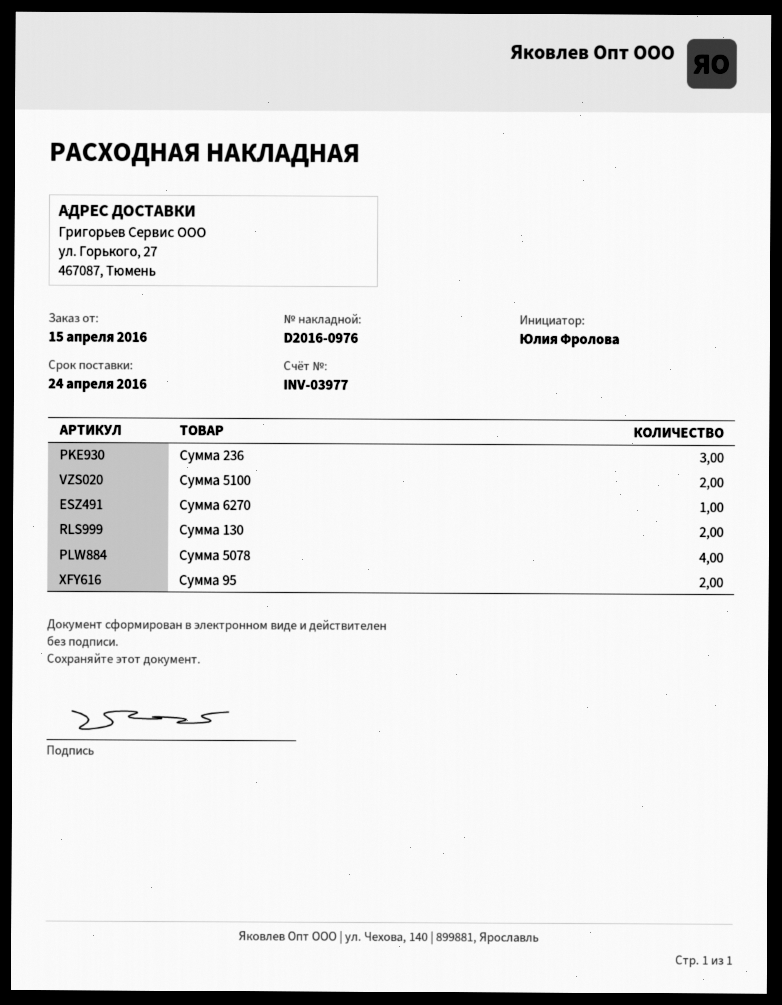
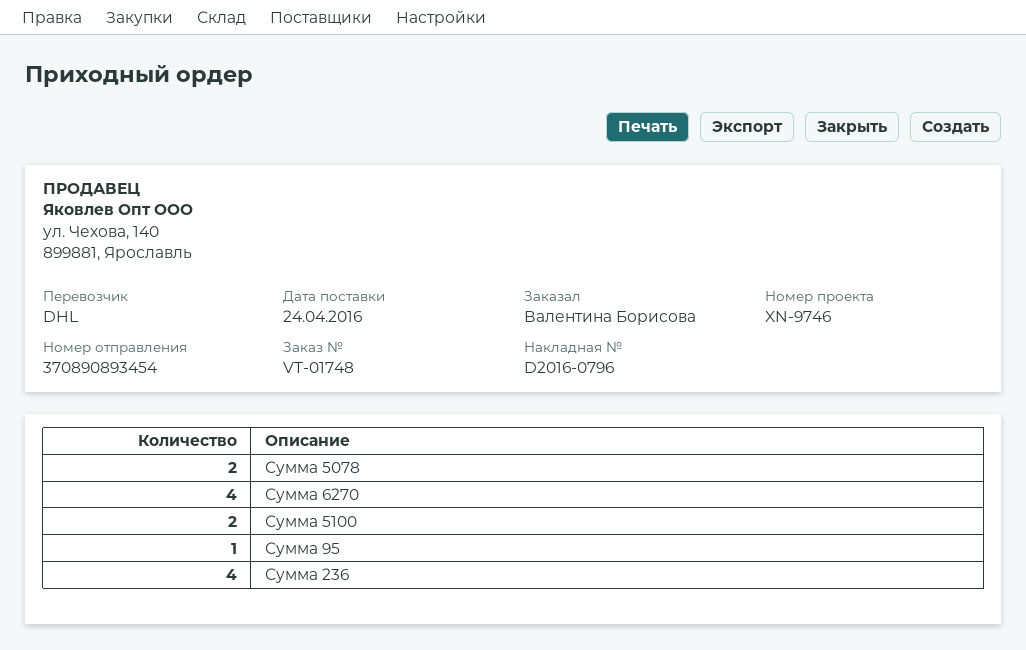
delivery note number: D2016-0976 -> D2016-0796
ordered by: Юлия Фролова -> Валентина Борисова
Сумма 236: 3 -> 4
Сумма 6270: 1 -> 4
Сумма 130: 2 -> none
Сумма 5078: 4 -> 2
Сумма 95: 2 -> 1

